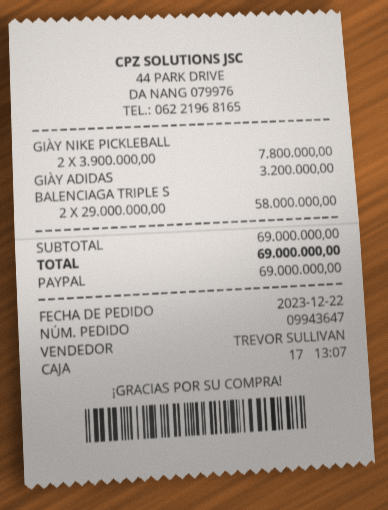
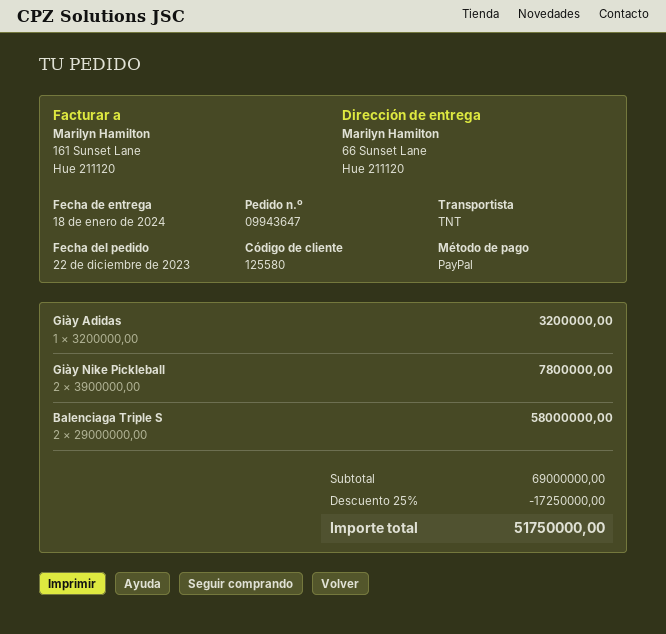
discount: none -> 25% = 17250000.00
total: 69000000.00 -> 51750000.00

